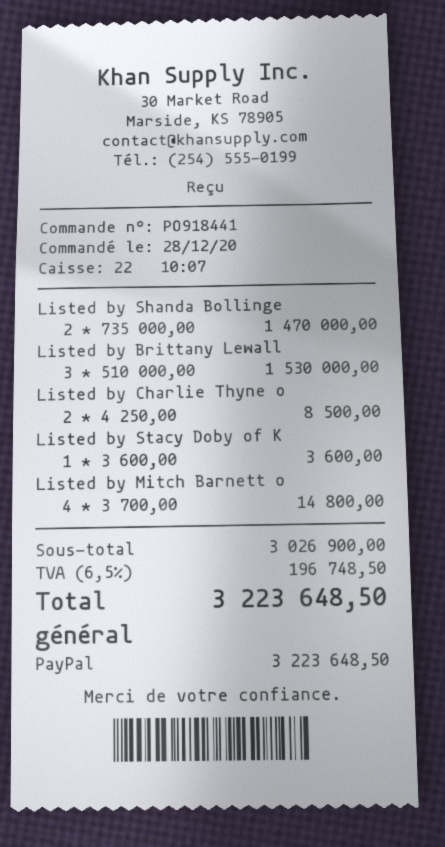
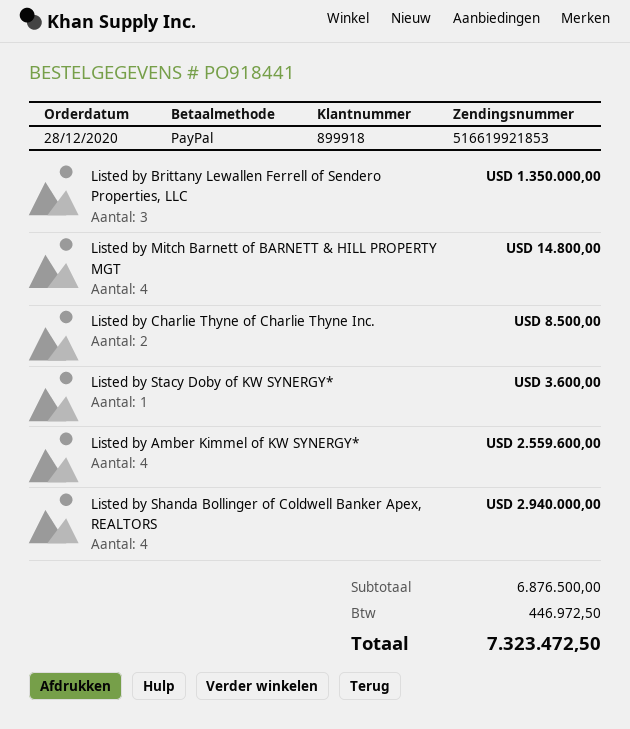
Listed by Shanda Bollinge: 2 for 1470000.00 -> 4 for 2940000.00
Listed by Brittany Lewall: 3 for 1530000.00 -> 3 for 1350000.00
Listed by Amber Kimmel of KW SYNERGY*: none -> 4 for 2559600.00
subtotal: 3026900.00 -> 6876500.00
tax: 196748.50 -> 446972.50
total: 3223648.50 -> 7323472.50

